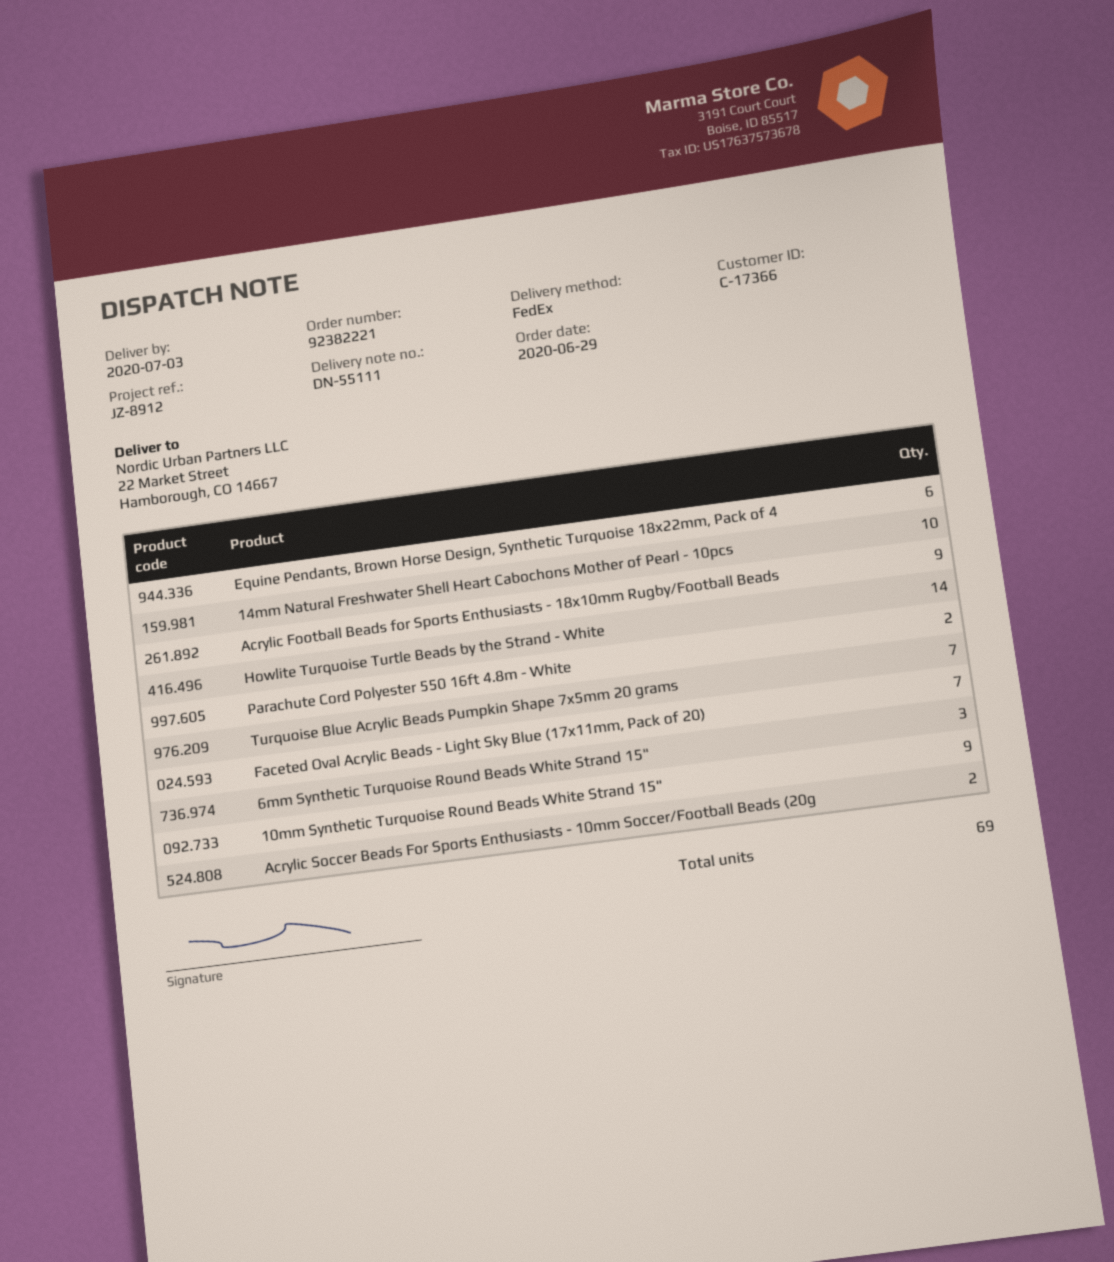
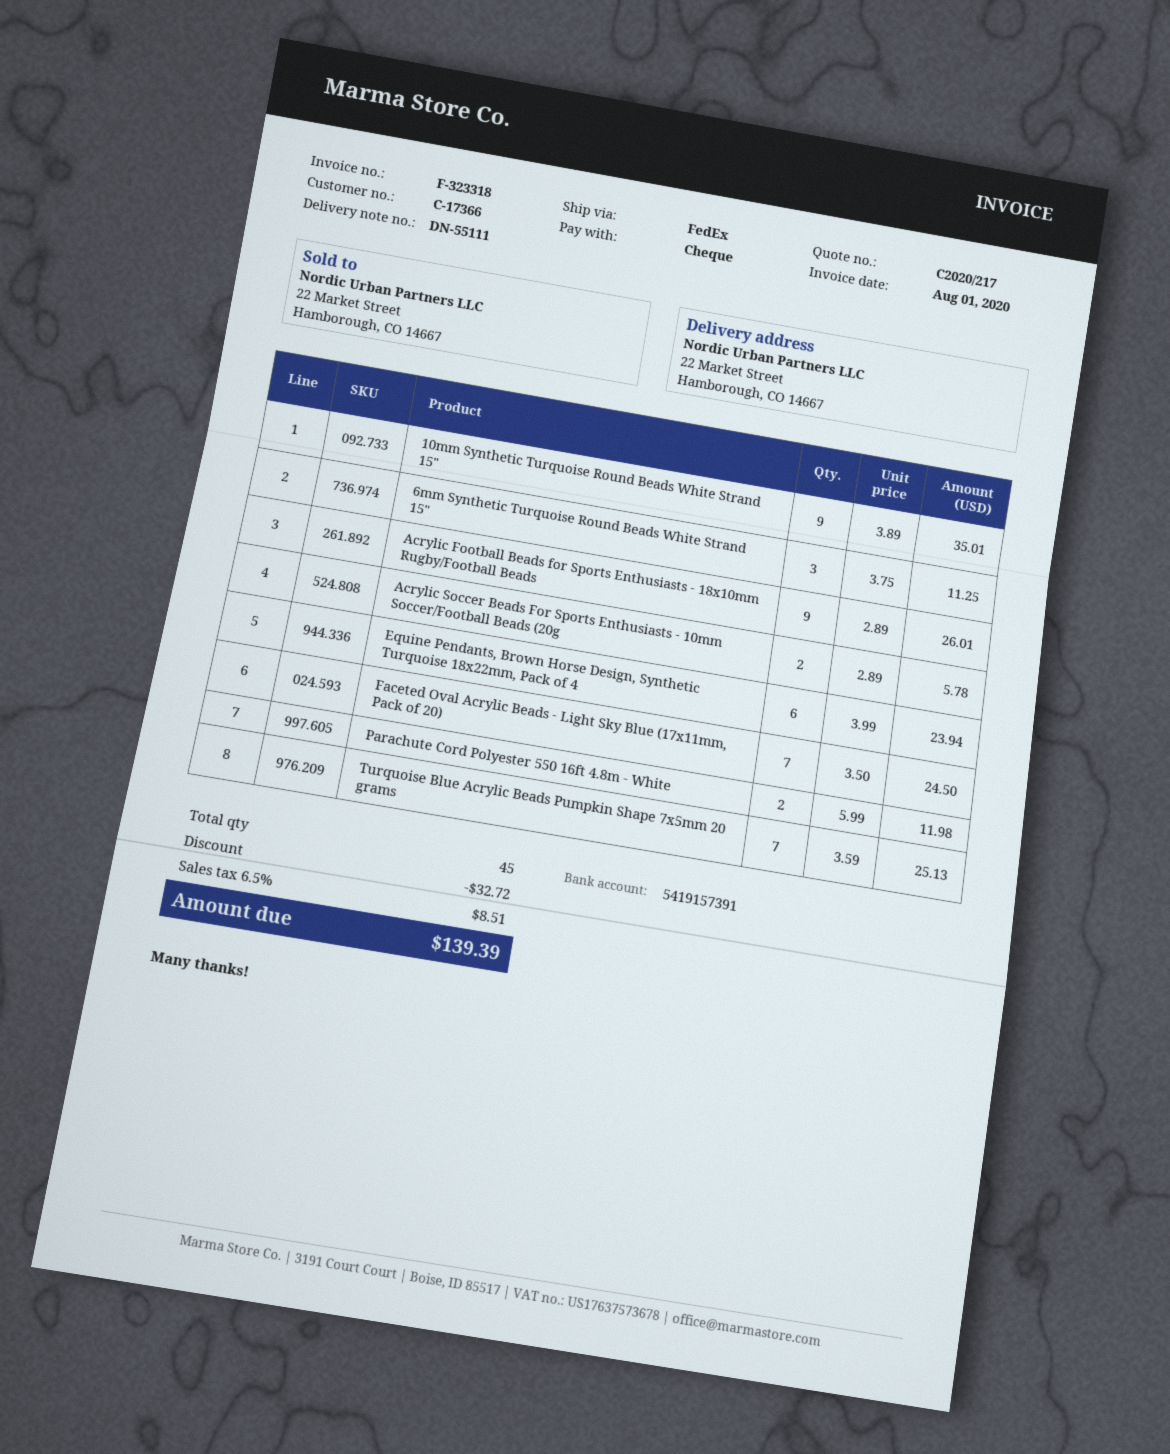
14mm Natural Freshwater Shell Heart Cabochons Mother of Pearl - 10pcs: 10 -> none
Howlite Turquoise Turtle Beads by the Strand - White: 14 -> none
total quantity: 69 -> 45

